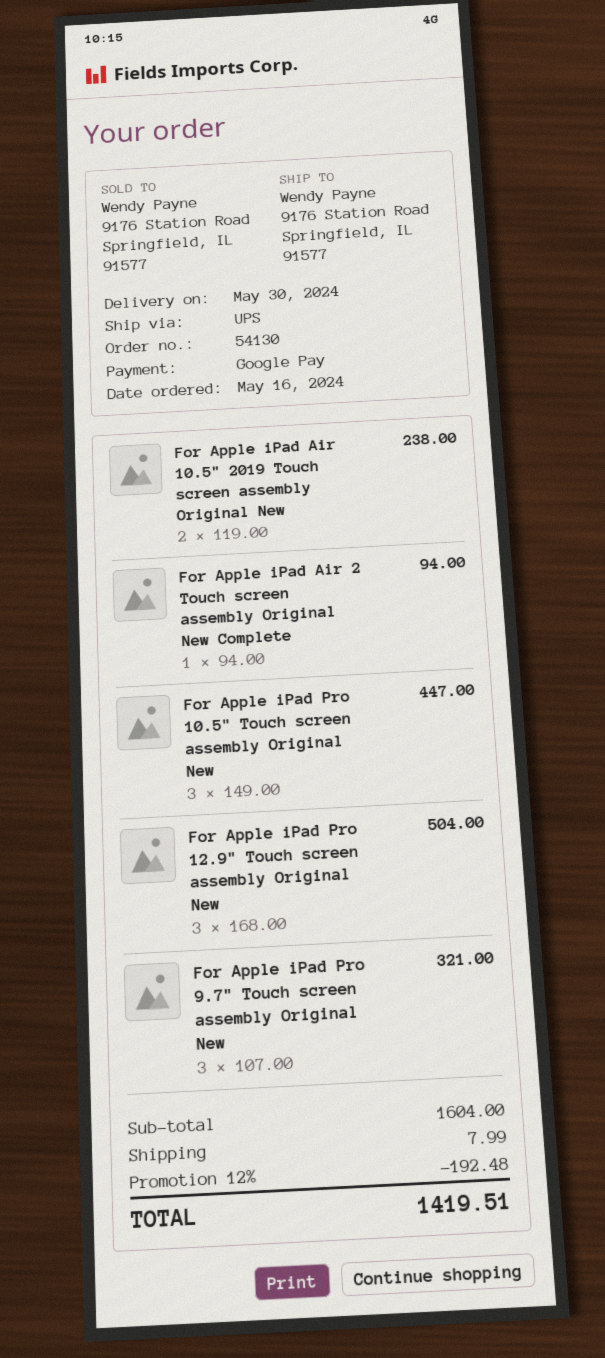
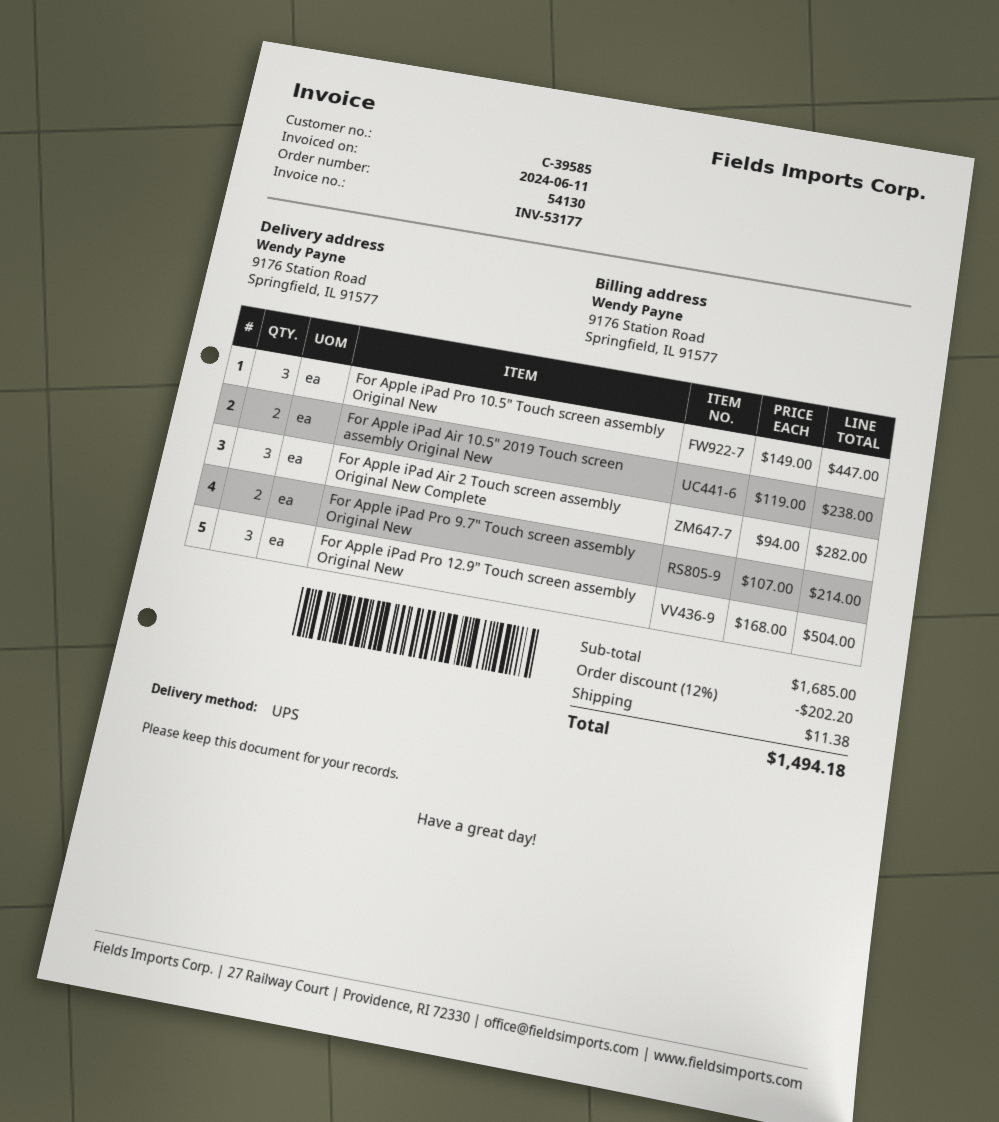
For Apple iPad Air 2 Touch screen assembly Original New Complete: 1 x 94.00 = 94.00 -> 3 x 94.00 = 282.00
For Apple iPad Pro 9.7" Touch screen assembly Original New: 3 x 107.00 = 321.00 -> 2 x 107.00 = 214.00
subtotal: 1604.00 -> 1685.00
discount: 12% = 192.48 -> 12% = 202.20
shipping: 7.99 -> 11.38
total: 1419.51 -> 1494.18

